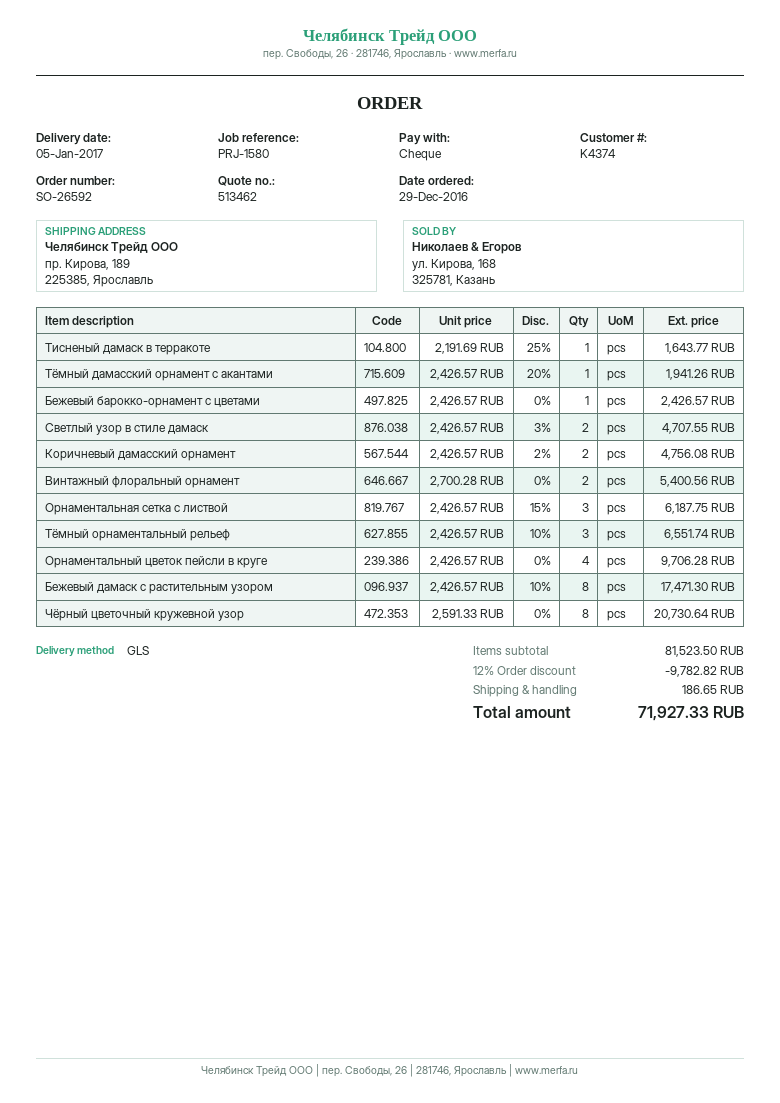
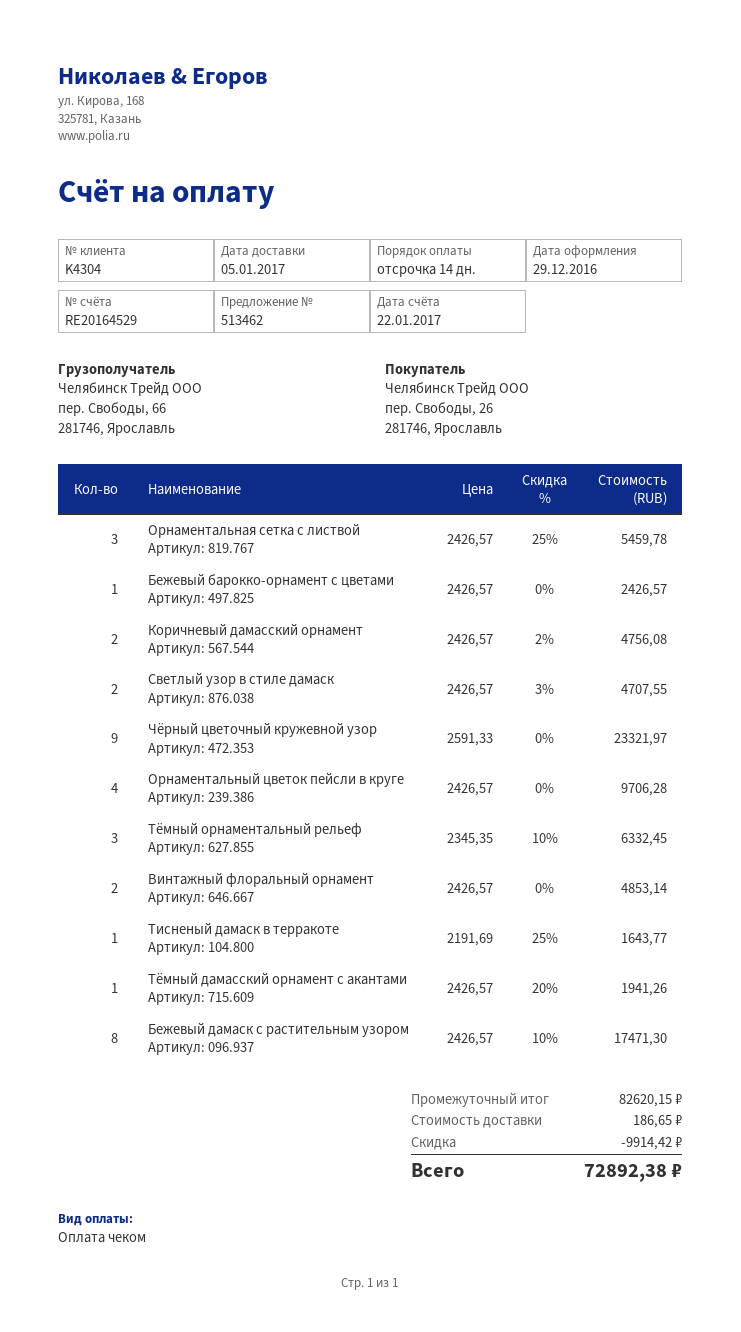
customer number: K4374 -> K4304
ship to: пр. Кирова, 189, 225385, Ярославль -> пер. Свободы, 66, 281746, Ярославль
Винтажный флоральный орнамент: 2 x 2700.28 = 5400.56 -> 2 x 2426.57 = 4853.14
Орнаментальная сетка с листвой: 3 x 2426.57 - 15% = 6187.75 -> 3 x 2426.57 - 25% = 5459.78
Тёмный орнаментальный рельеф: 3 x 2426.57 - 10% = 6551.74 -> 3 x 2345.35 - 10% = 6332.45
Чёрный цветочный кружевной узор: 8 x 2591.33 = 20730.64 -> 9 x 2591.33 = 23321.97
subtotal: 81523.50 -> 82620.15
discount: 9782.82 -> 9914.42
total: 71927.33 -> 72892.38

